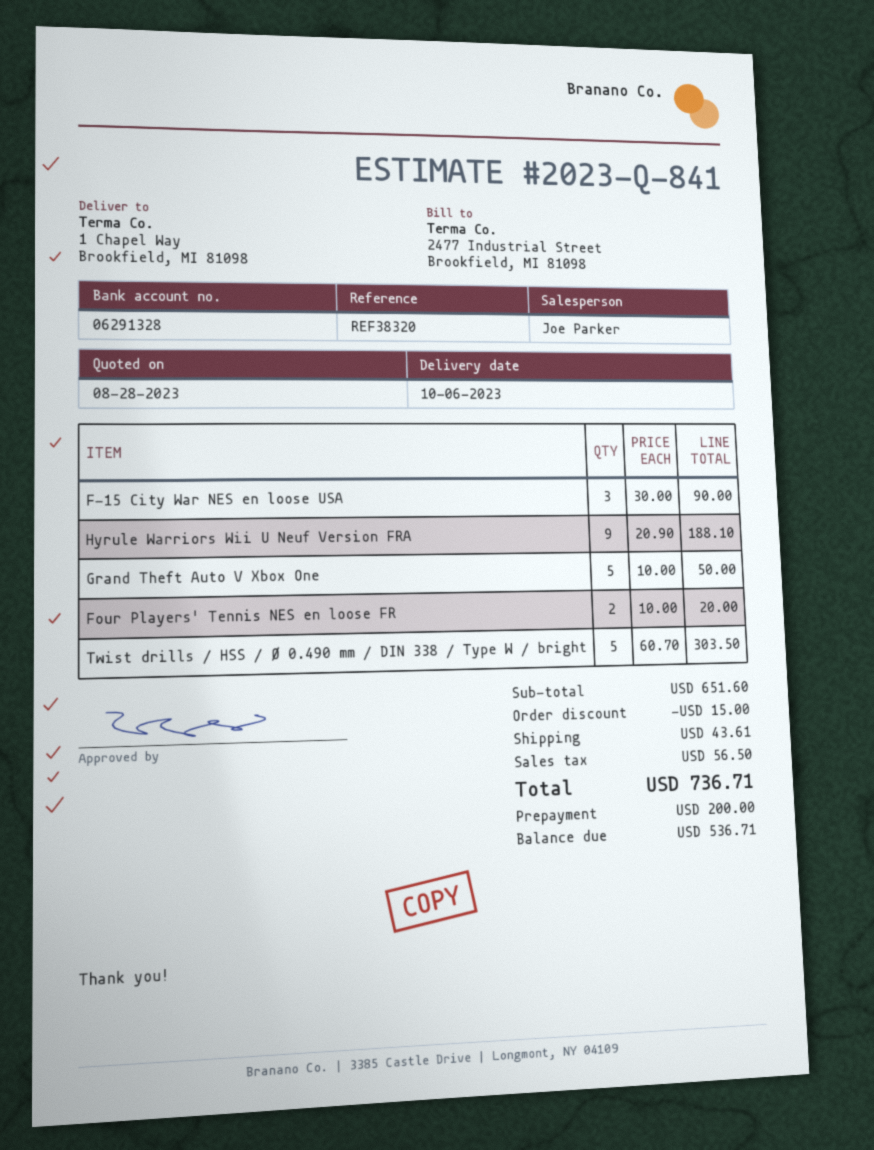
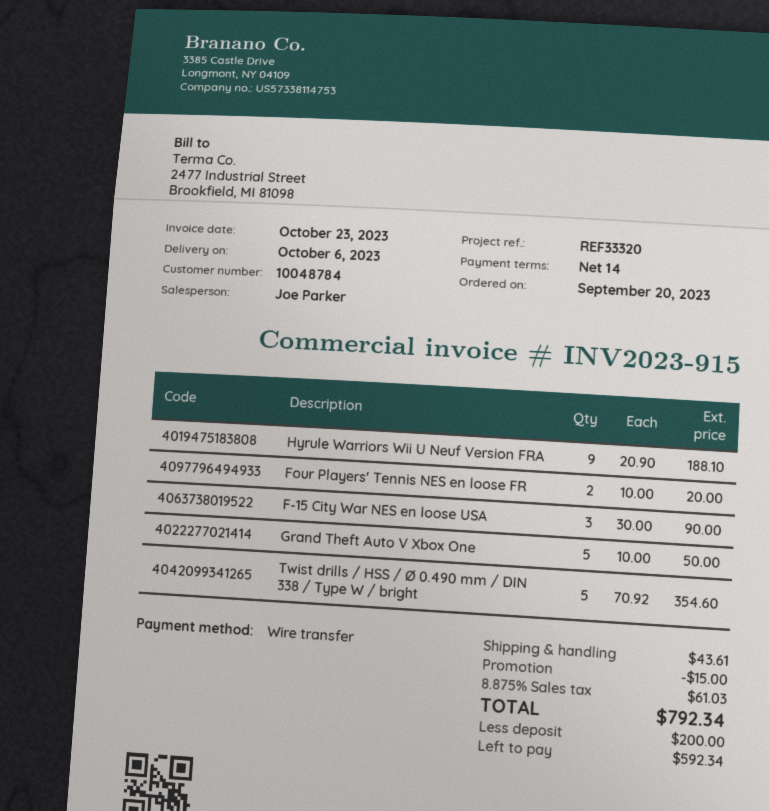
reference: REF38320 -> REF33320
Twist drills / HSS / Ø 0.490 mm / DIN 338 / Type W / bright: 5 x 60.70 = 303.50 -> 5 x 70.92 = 354.60
tax: 56.50 -> 61.03
total: 736.71 -> 792.34
balance: 536.71 -> 592.34

